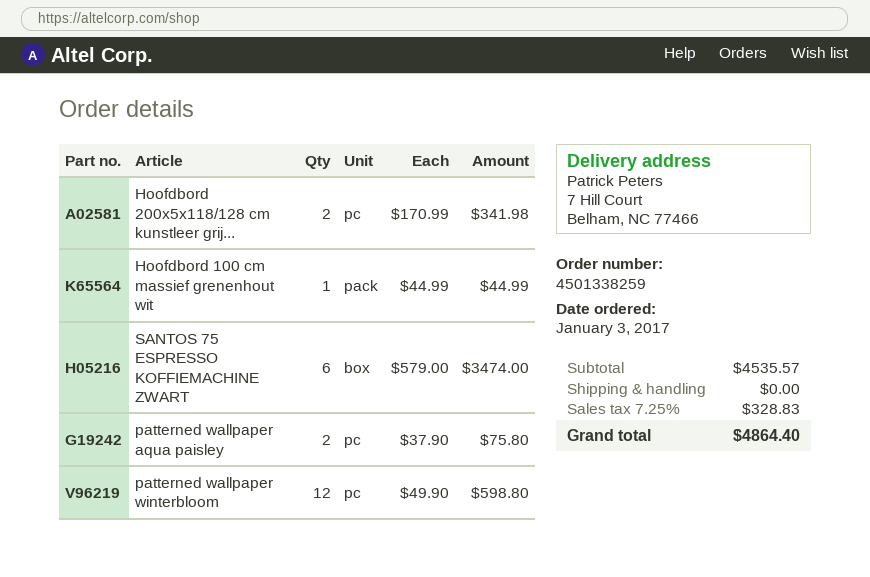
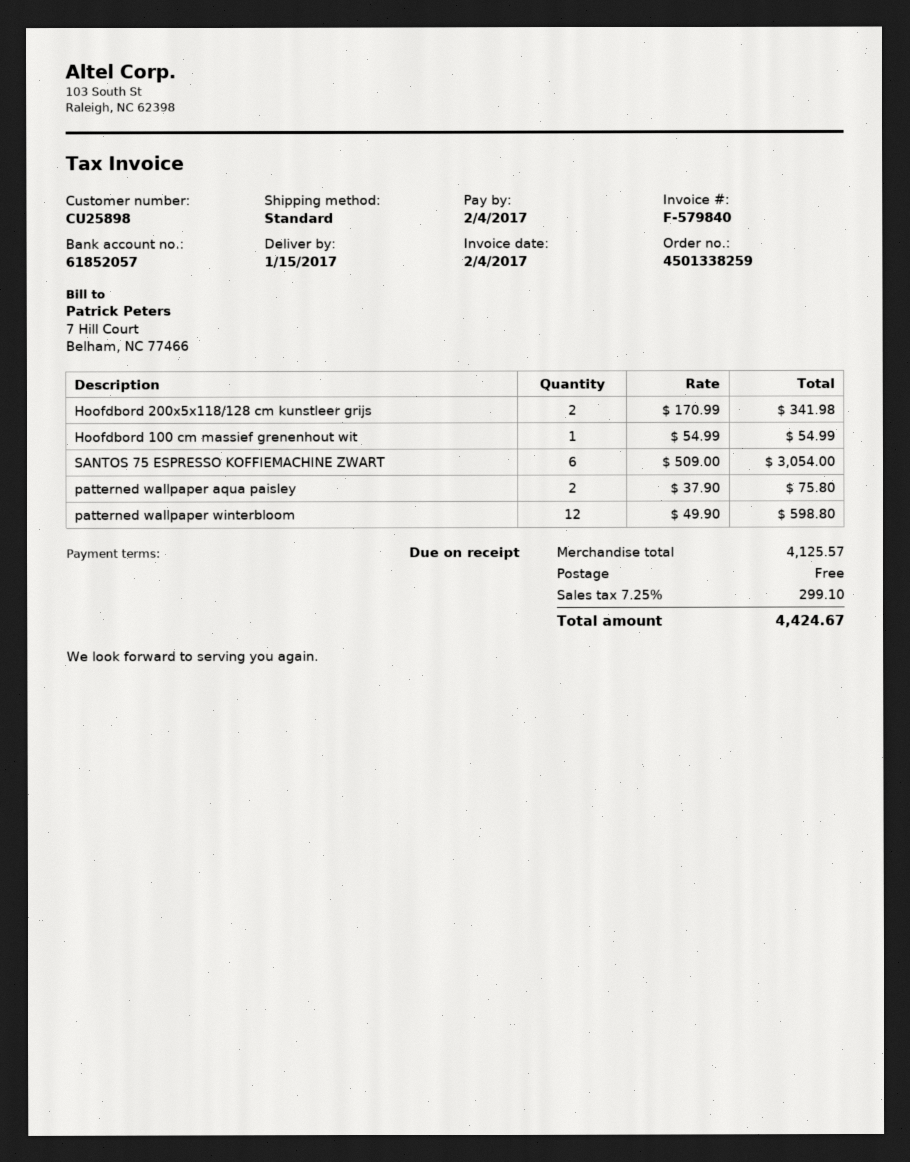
Hoofdbord 100 cm massief grenenhout wit: 1 x 44.99 = 44.99 -> 1 x 54.99 = 54.99
SANTOS 75 ESPRESSO KOFFIEMACHINE ZWART: 6 x 579.00 = 3474.00 -> 6 x 509.00 = 3054.00
subtotal: 4535.57 -> 4125.57
tax: 7.25% = 328.83 -> 7.25% = 299.10
total: 4864.40 -> 4424.67

